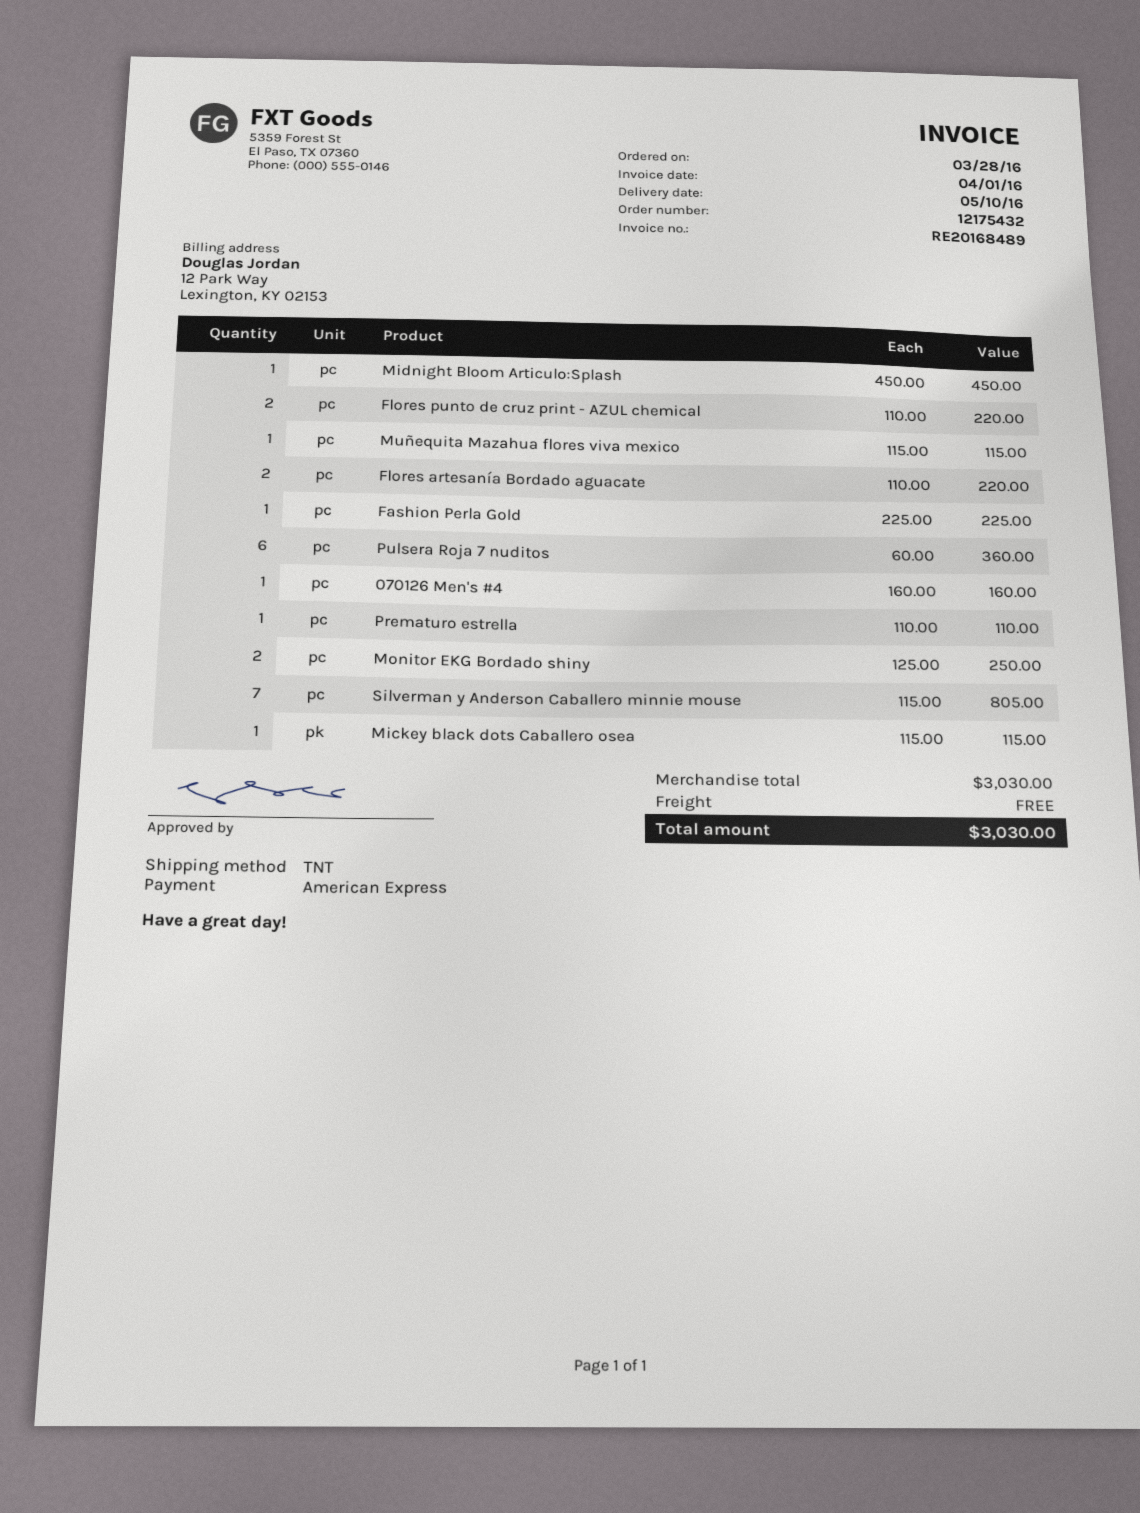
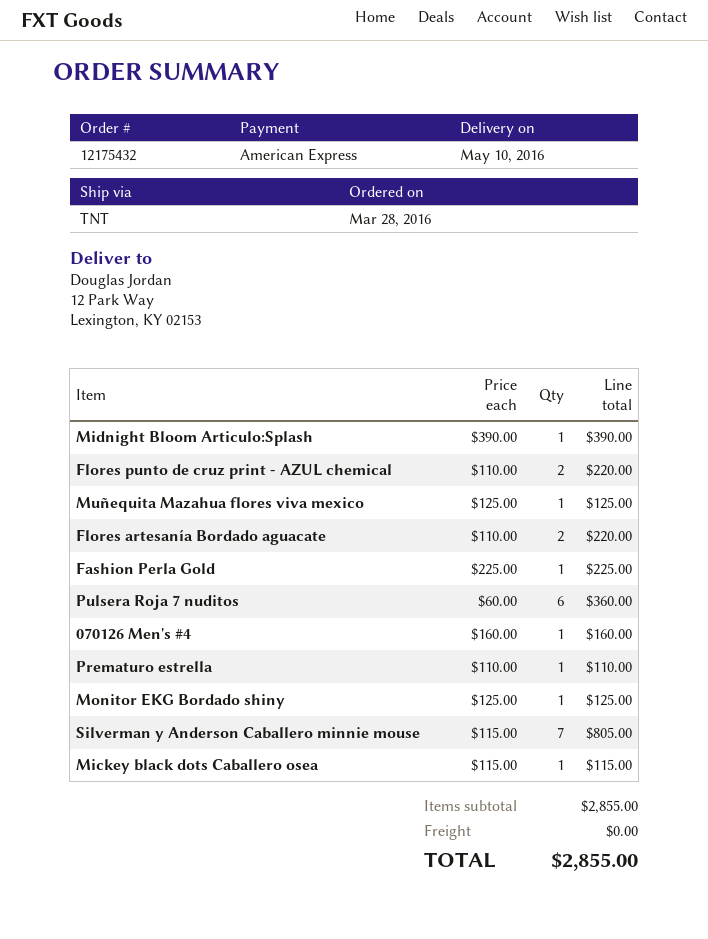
Midnight Bloom Articulo:Splash: 1 x 450.00 = 450.00 -> 1 x 390.00 = 390.00
Muñequita Mazahua flores viva mexico: 1 x 115.00 = 115.00 -> 1 x 125.00 = 125.00
Monitor EKG Bordado shiny: 2 x 125.00 = 250.00 -> 1 x 125.00 = 125.00
subtotal: 3030.00 -> 2855.00
total: 3030.00 -> 2855.00

